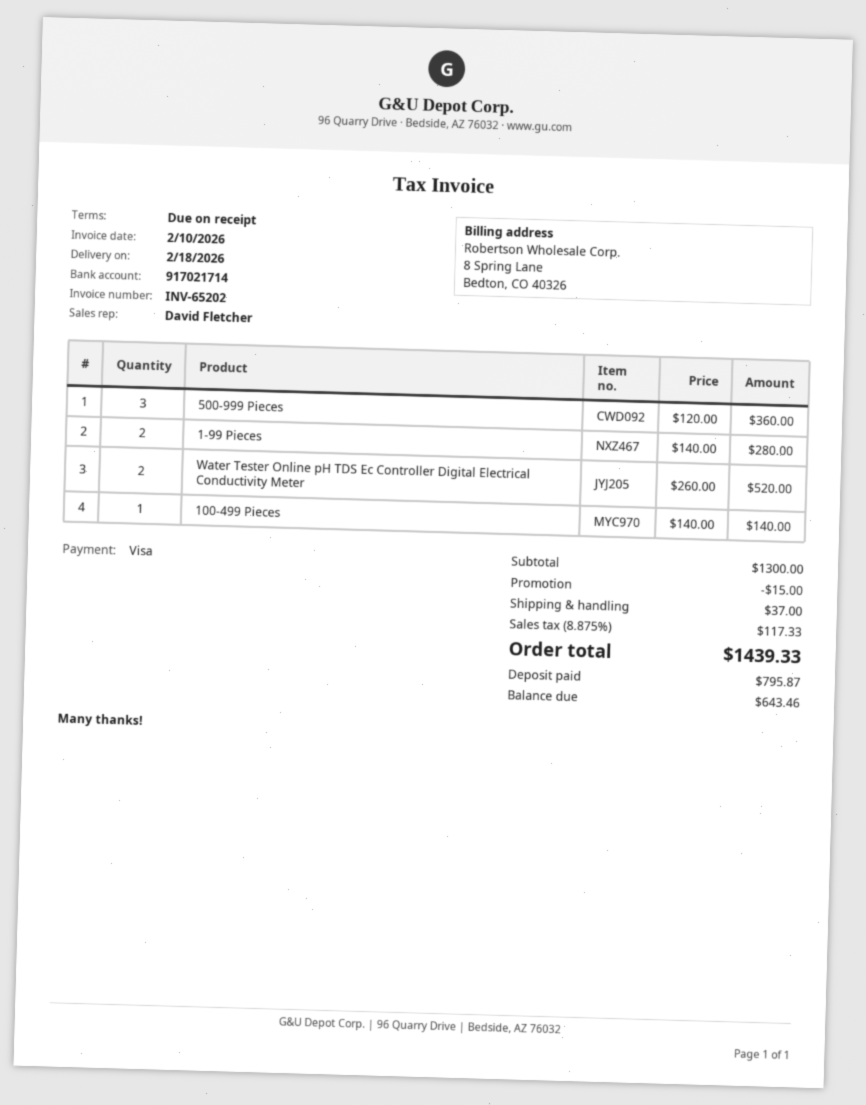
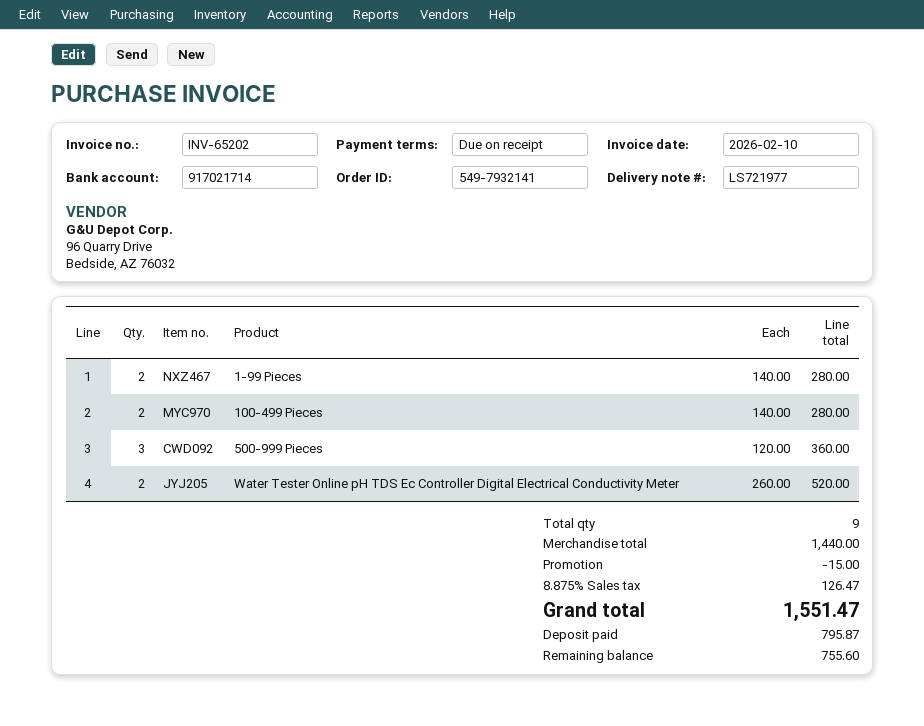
100-499 Pieces: 1 x 140.00 = 140.00 -> 2 x 140.00 = 280.00
subtotal: 1300.00 -> 1440.00
shipping: 37.00 -> none
tax: 8.875% = 117.33 -> 8.875% = 126.47
total: 1439.33 -> 1551.47
balance: 643.46 -> 755.60

